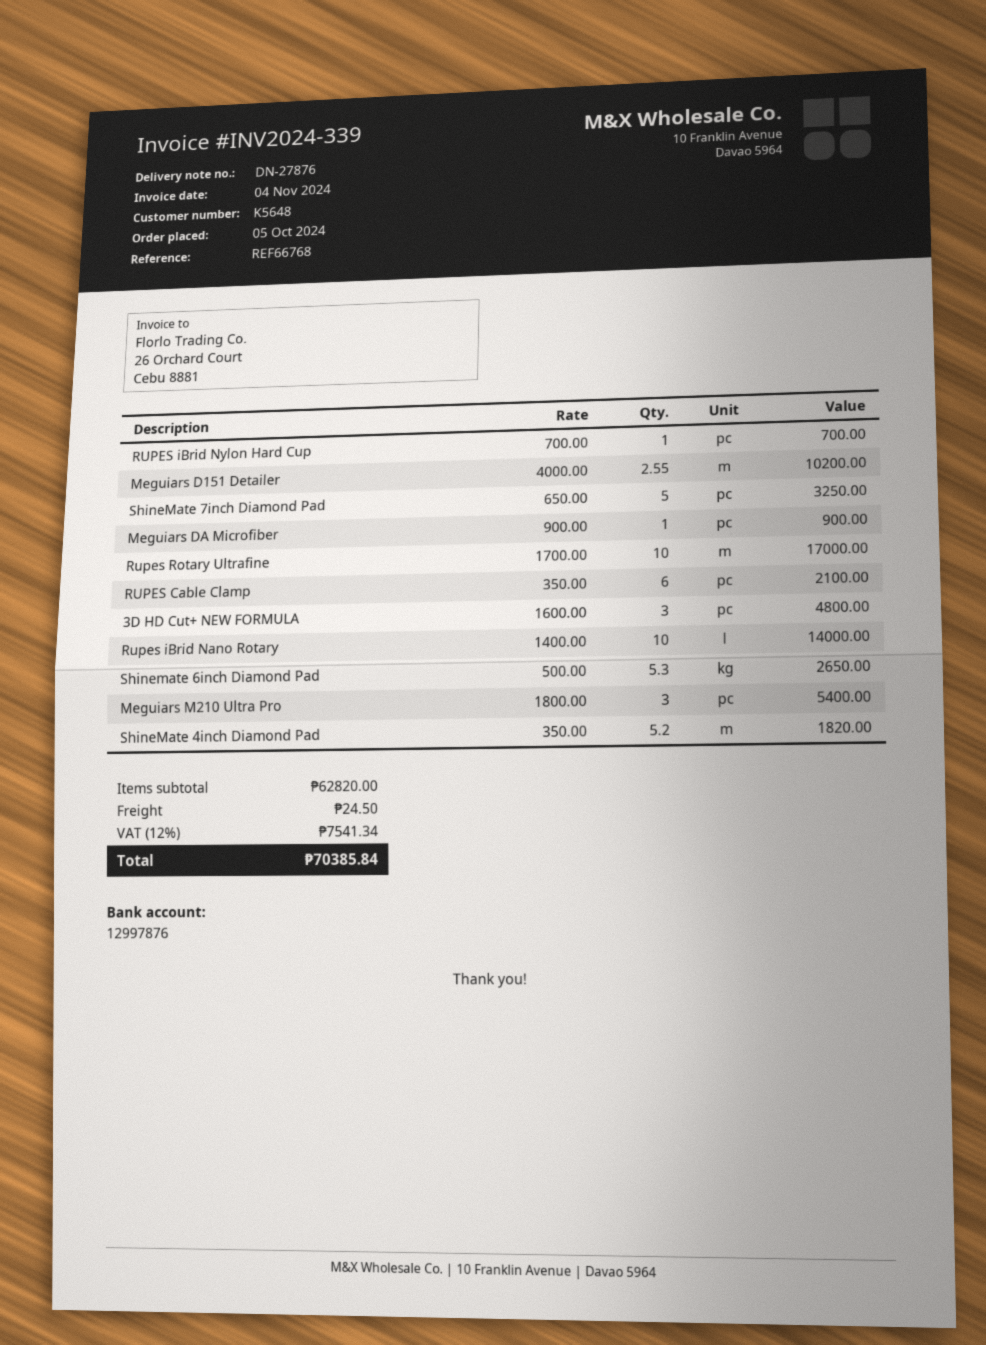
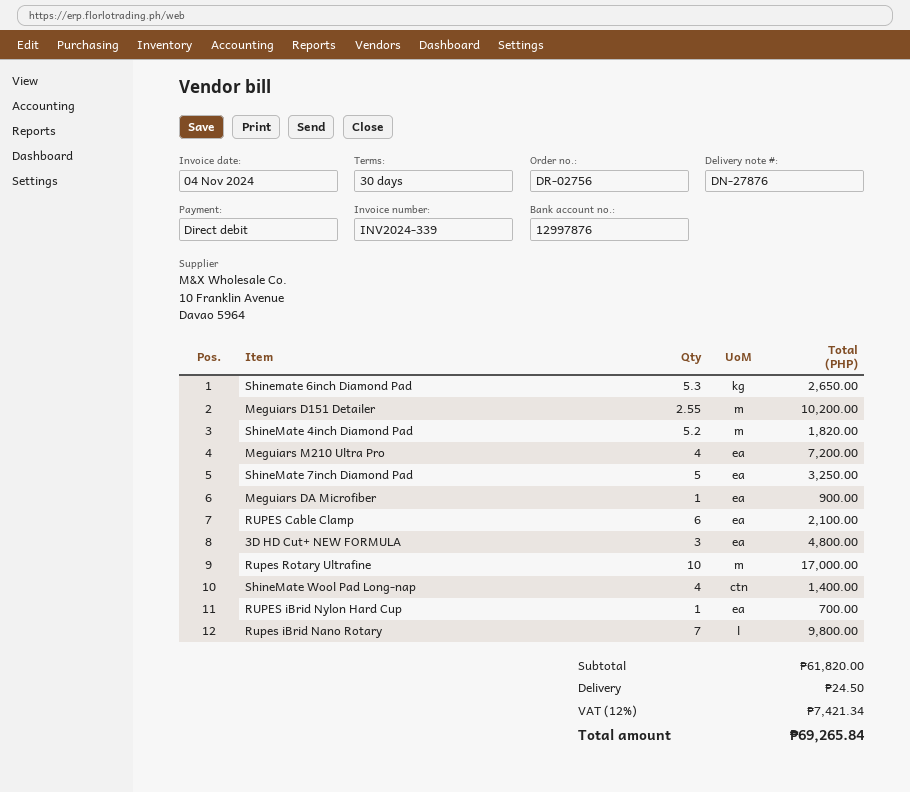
Rupes iBrid Nano Rotary: 10 for 14000.00 -> 7 for 9800.00
Meguiars M210 Ultra Pro: 3 for 5400.00 -> 4 for 7200.00
ShineMate Wool Pad Long-nap: none -> 4 for 1400.00
subtotal: 62820.00 -> 61820.00
tax: 12% = 7541.34 -> 12% = 7421.34
total: 70385.84 -> 69265.84

